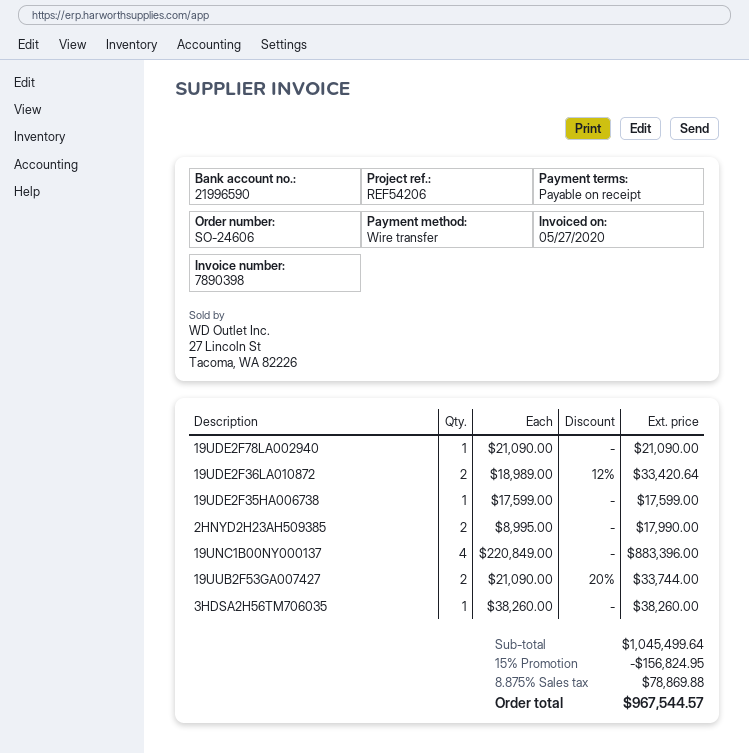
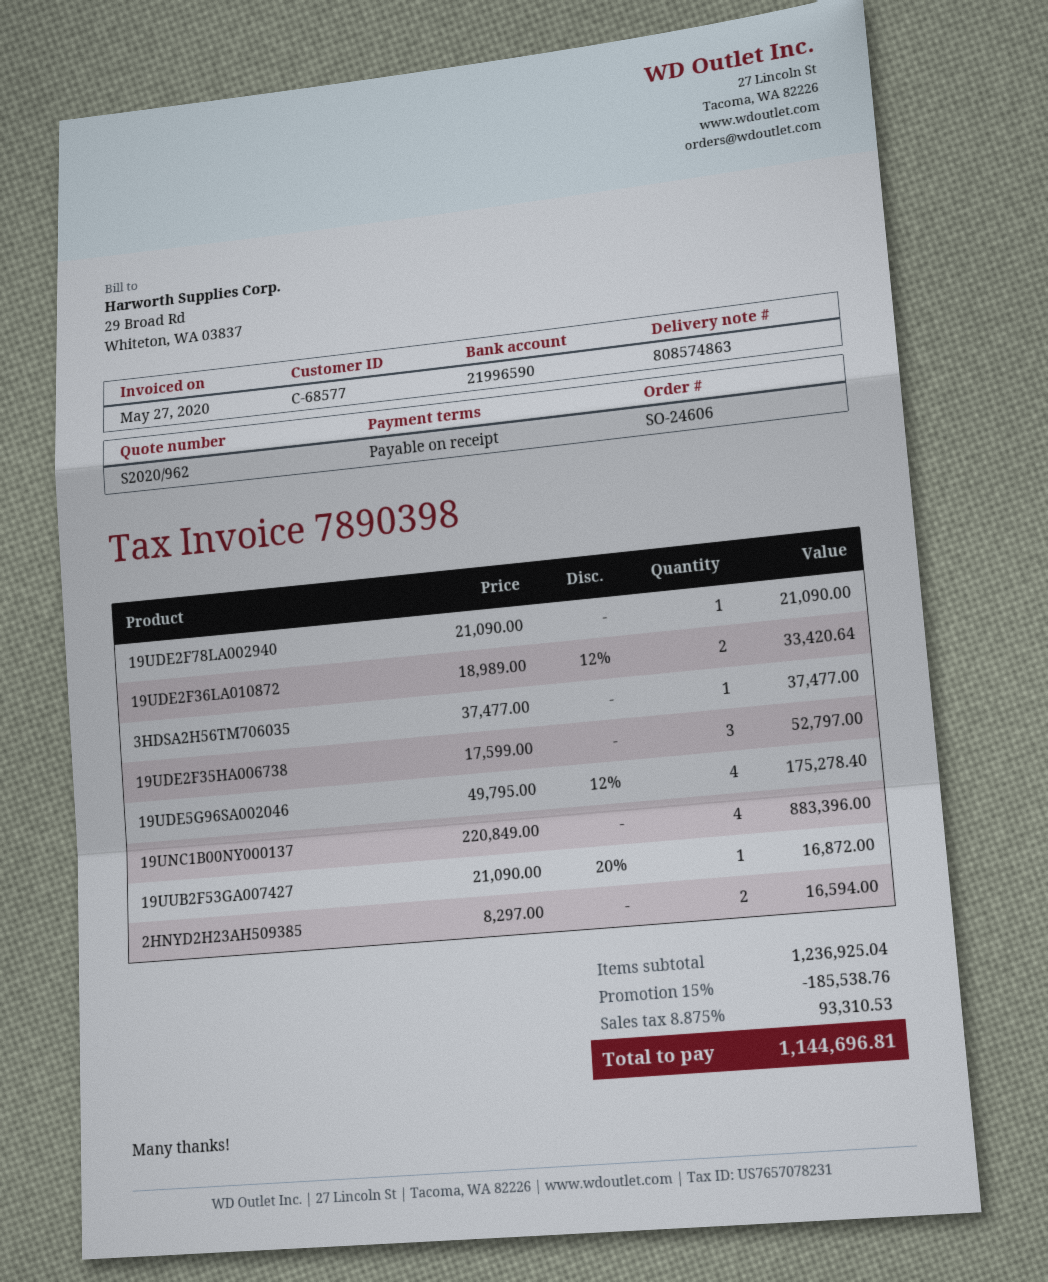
19UDE2F35HA006738: 1 x 17599.00 = 17599.00 -> 3 x 17599.00 = 52797.00
2HNYD2H23AH509385: 2 x 8995.00 = 17990.00 -> 2 x 8297.00 = 16594.00
19UUB2F53GA007427: 2 x 21090.00 - 20% = 33744.00 -> 1 x 21090.00 - 20% = 16872.00
3HDSA2H56TM706035: 1 x 38260.00 = 38260.00 -> 1 x 37477.00 = 37477.00
19UDE5G96SA002046: none -> 4 x 49795.00 - 12% = 175278.40
subtotal: 1045499.64 -> 1236925.04
discount: 15% = 156824.95 -> 15% = 185538.76
tax: 8.875% = 78869.88 -> 8.875% = 93310.53
total: 967544.57 -> 1144696.81

